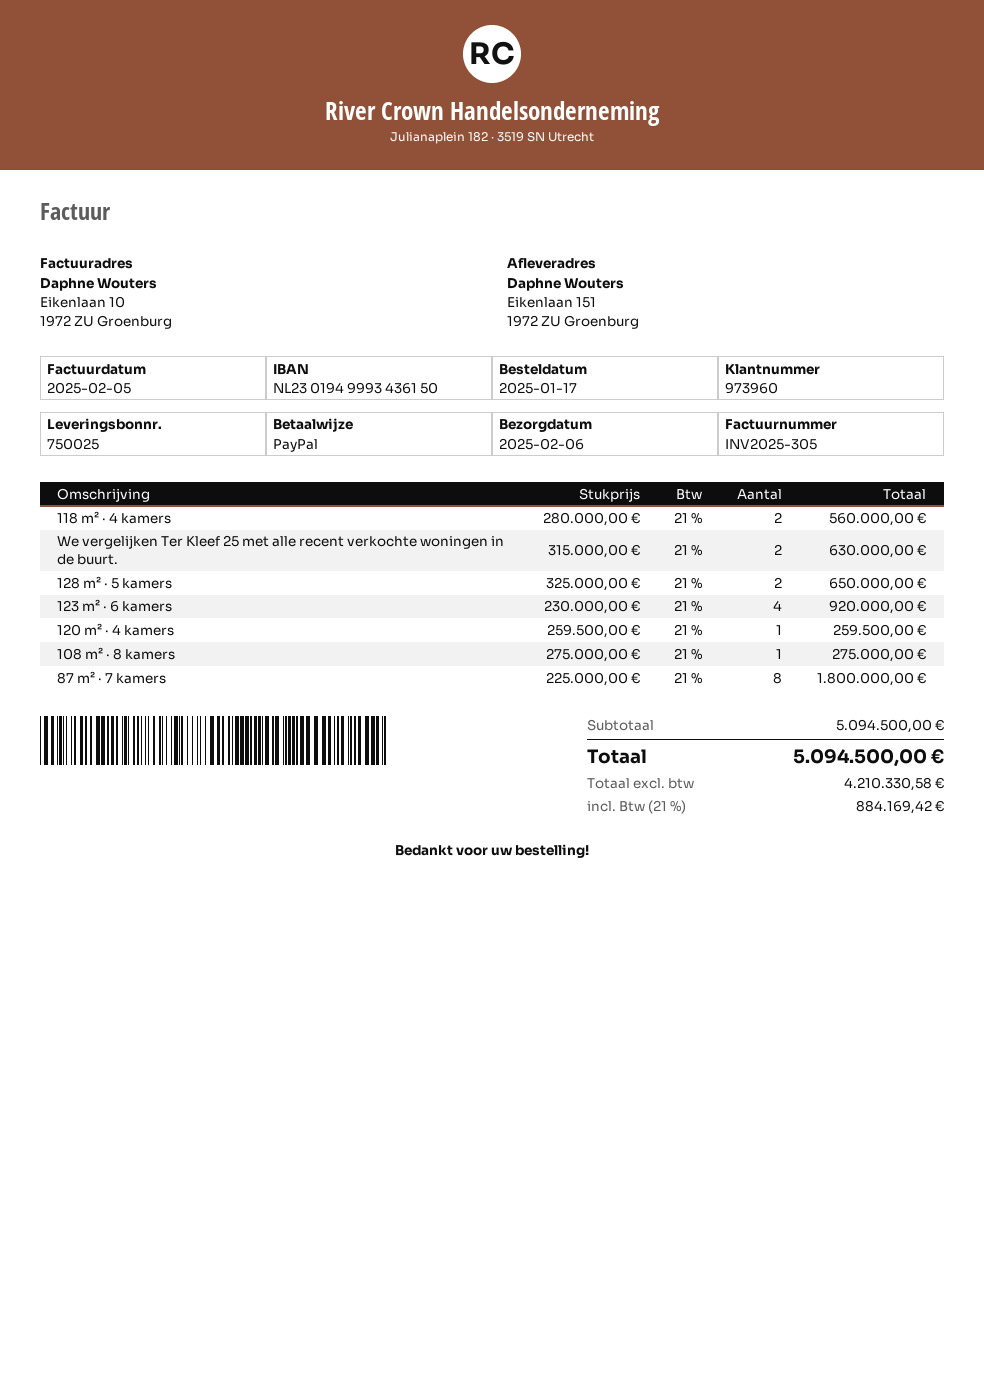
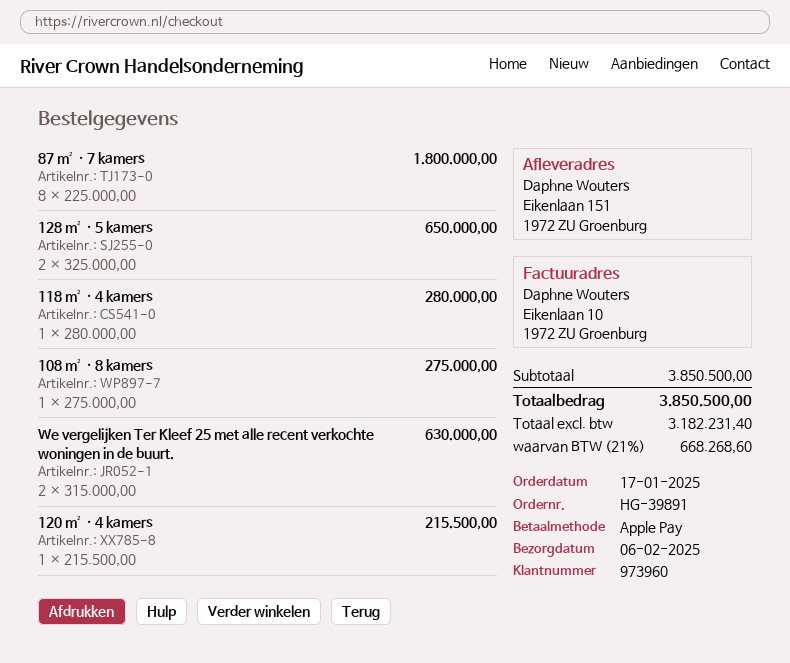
payment method: PayPal -> Apple Pay
118 m² · 4 kamers: 2 x 280000.00 = 560000.00 -> 1 x 280000.00 = 280000.00
123 m² · 6 kamers: 4 x 230000.00 = 920000.00 -> none
120 m² · 4 kamers: 1 x 259500.00 = 259500.00 -> 1 x 215500.00 = 215500.00
subtotal: 5094500.00 -> 3850500.00
net: 4210330.58 -> 3182231.40
tax: 21% = 884169.42 -> 21% = 668268.60
total: 5094500.00 -> 3850500.00

